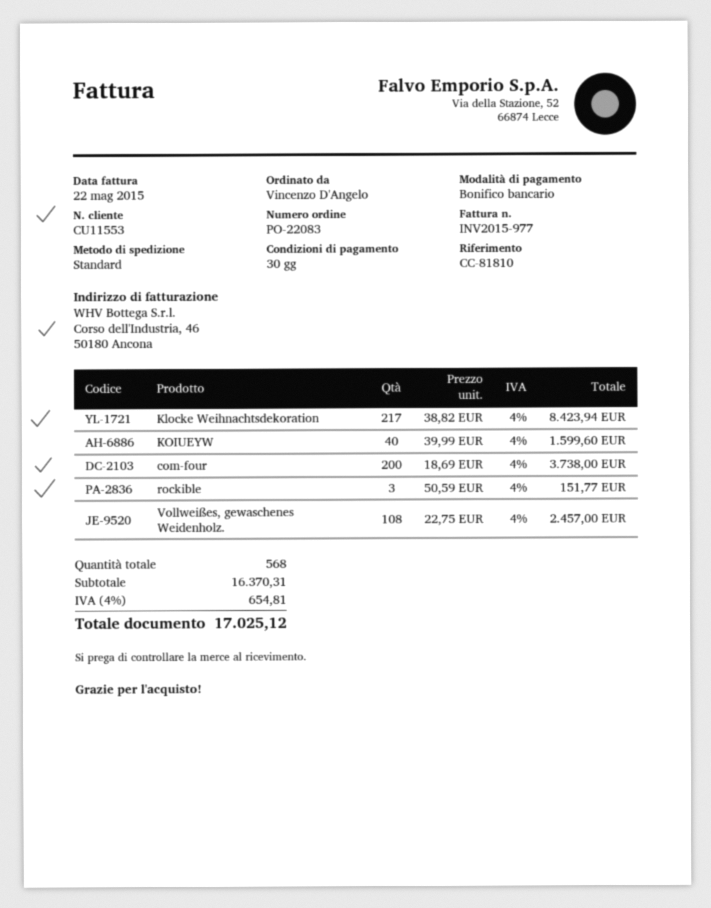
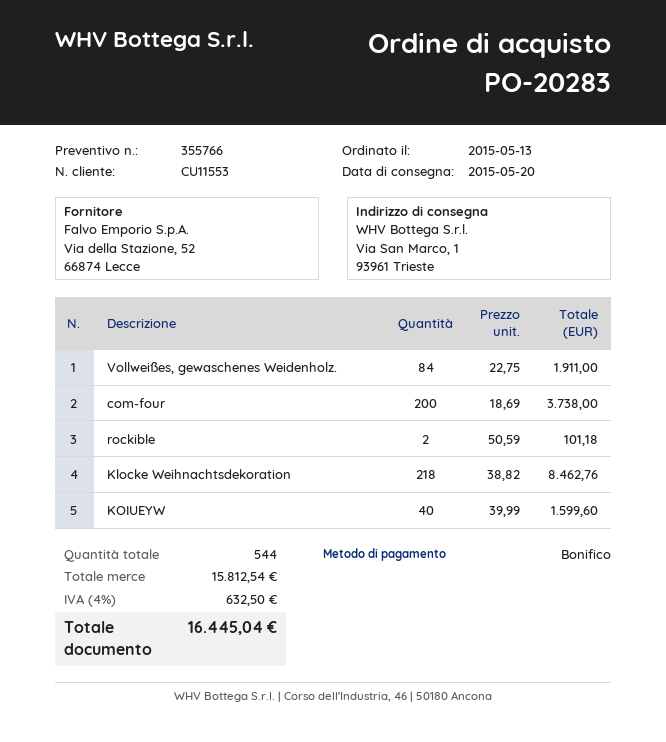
order number: PO-22083 -> PO-20283
Klocke Weihnachtsdekoration: 217 x 38.82 = 8423.94 -> 218 x 38.82 = 8462.76
rockible: 3 x 50.59 = 151.77 -> 2 x 50.59 = 101.18
Vollweißes, gewaschenes Weidenholz.: 108 x 22.75 = 2457.00 -> 84 x 22.75 = 1911.00
total quantity: 568 -> 544
subtotal: 16370.31 -> 15812.54
tax: 4% = 654.81 -> 4% = 632.50
total: 17025.12 -> 16445.04

